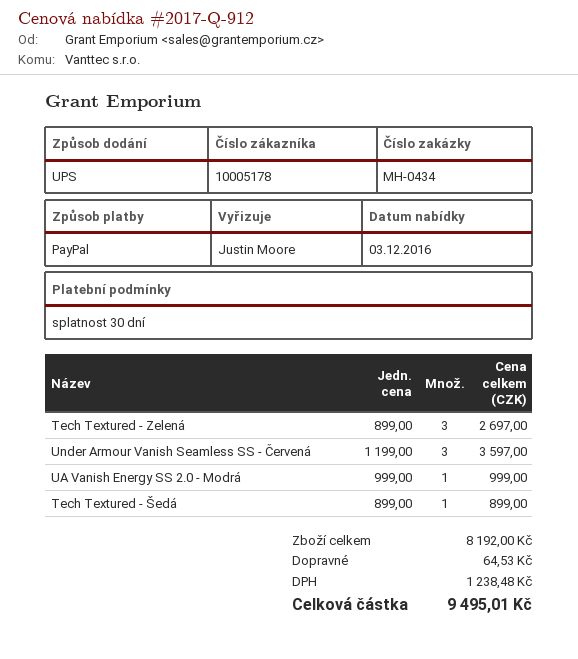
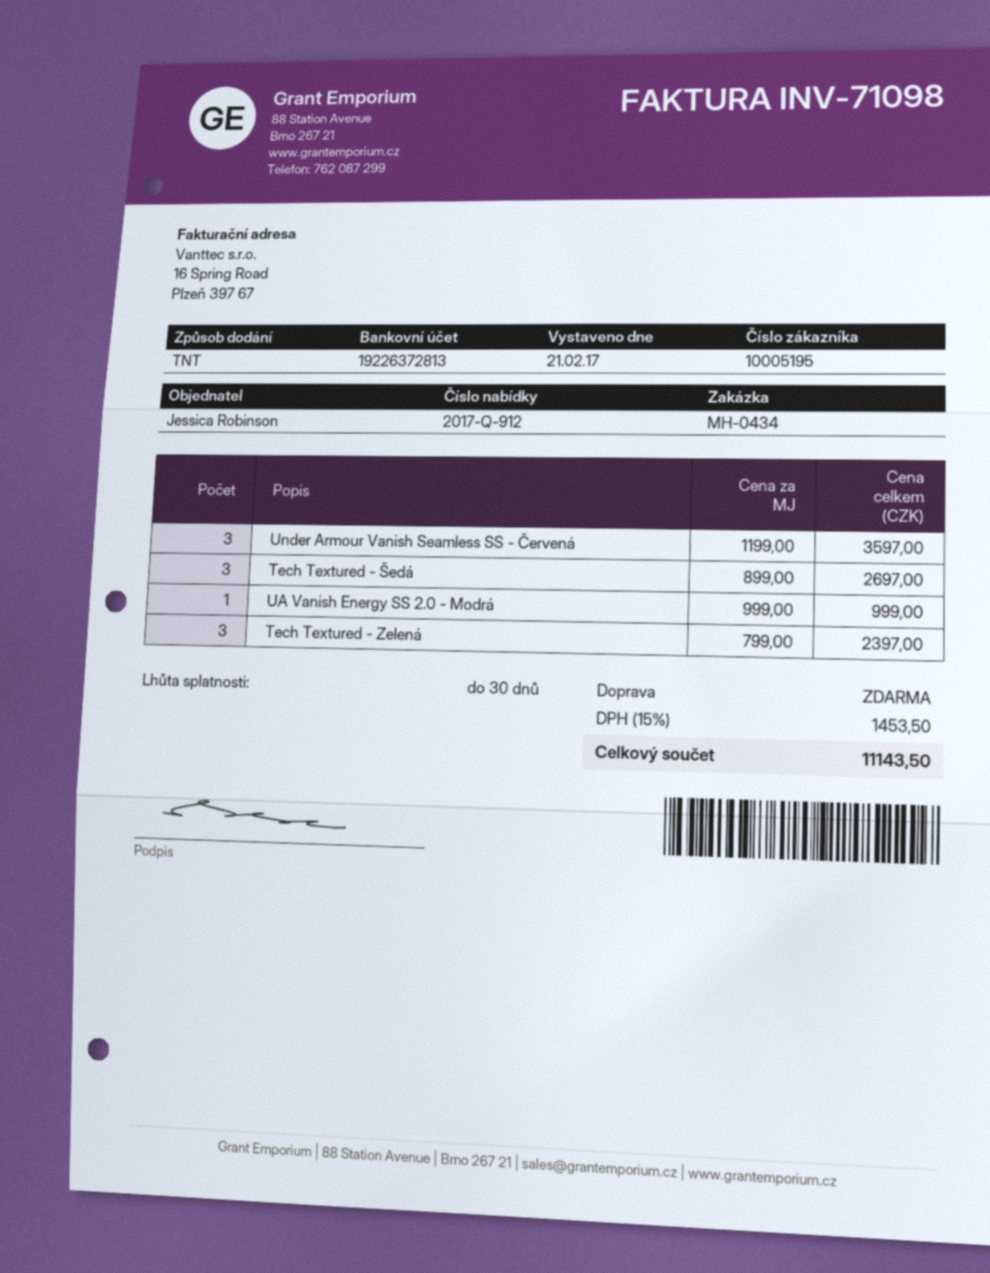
customer number: 10005178 -> 10005195
shipping method: UPS -> TNT
Tech Textured - Zelená: 3 x 899.00 = 2697.00 -> 3 x 799.00 = 2397.00
Tech Textured - Šedá: 1 x 899.00 = 899.00 -> 3 x 899.00 = 2697.00
shipping: 64.53 -> 0.00
tax: 1238.48 -> 1453.50
total: 9495.01 -> 11143.50

